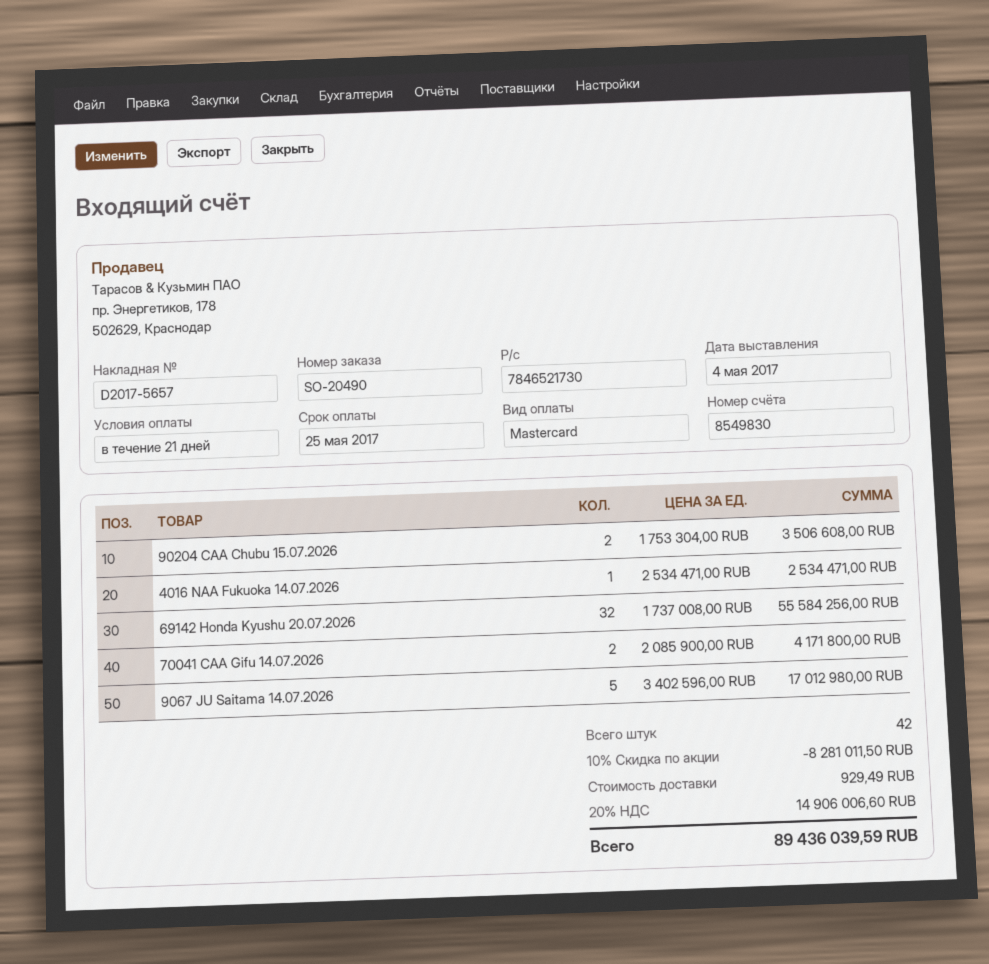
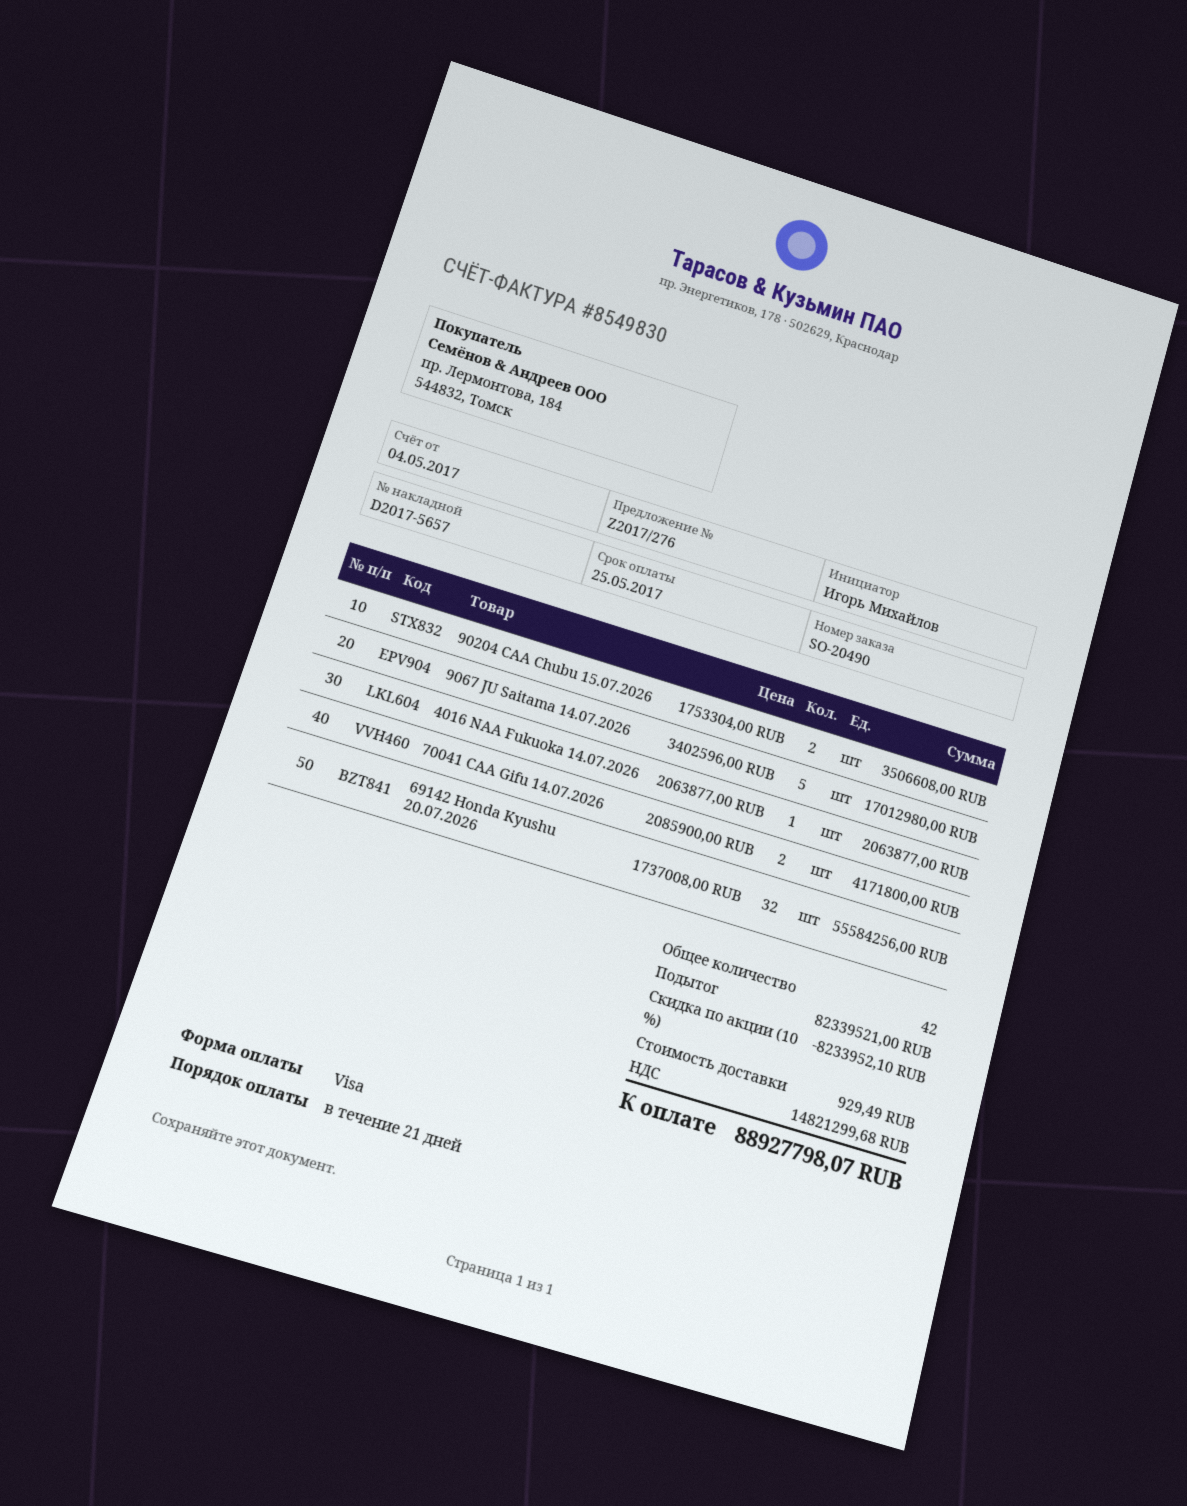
payment method: Mastercard -> Visa
4016 NAA Fukuoka 14.07.2026: 1 x 2534471.00 = 2534471.00 -> 1 x 2063877.00 = 2063877.00
discount: 10% = 8281011.50 -> 10% = 8233952.10
tax: 14906006.60 -> 14821299.68
total: 89436039.59 -> 88927798.07

